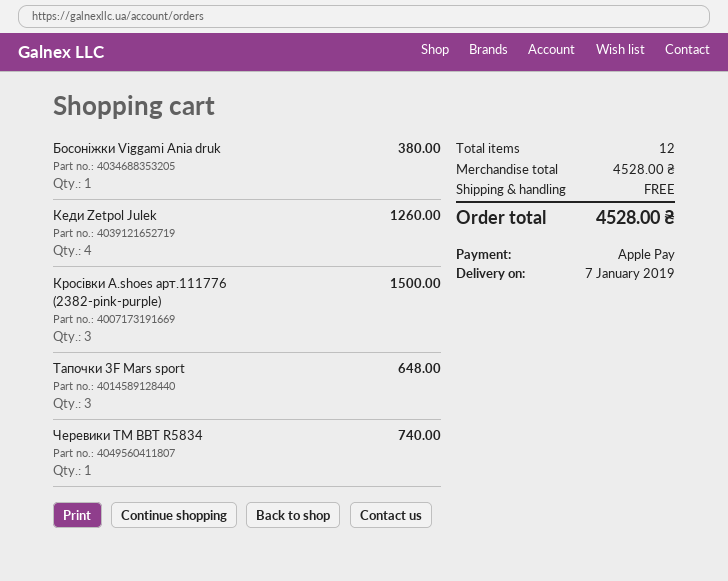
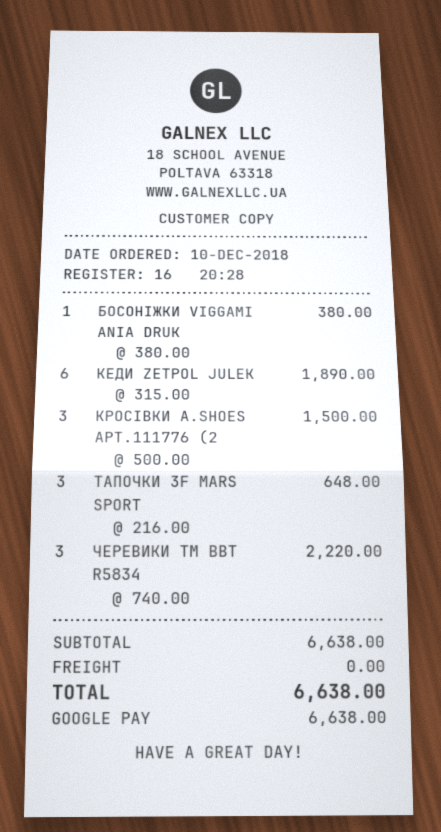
payment method: Apple Pay -> Google Pay
Кеди Zetpol Julek: 4 for 1260.00 -> 6 for 1890.00
Черевики ТМ BBT R5834: 1 for 740.00 -> 3 for 2220.00
subtotal: 4528.00 -> 6638.00
total: 4528.00 -> 6638.00

